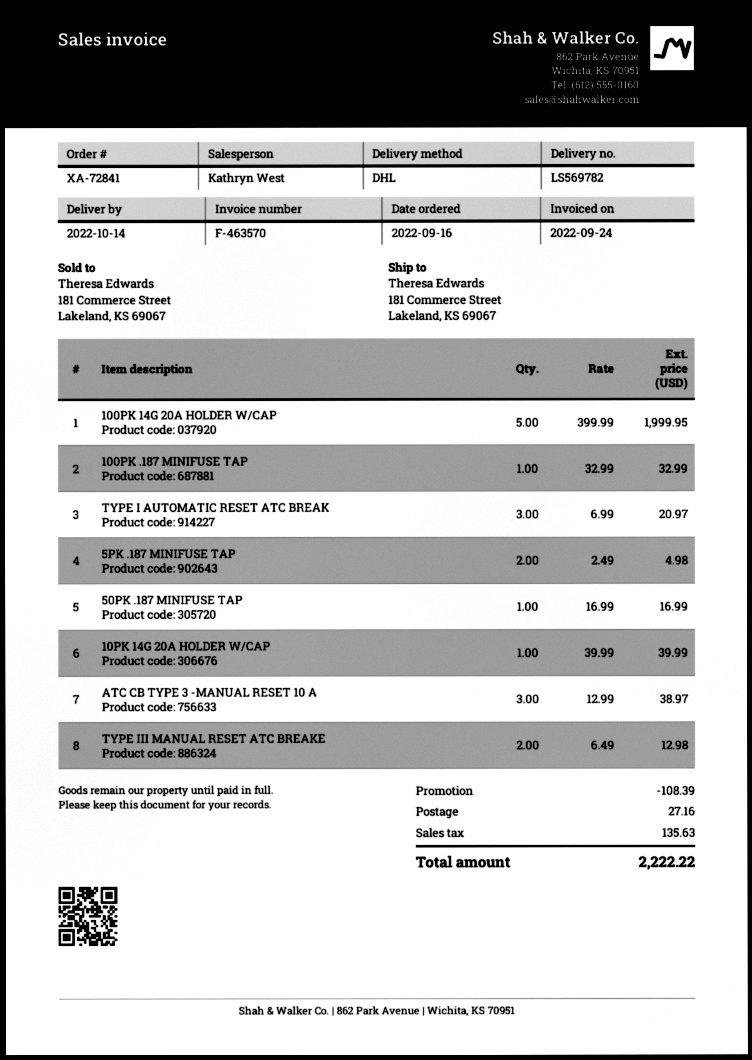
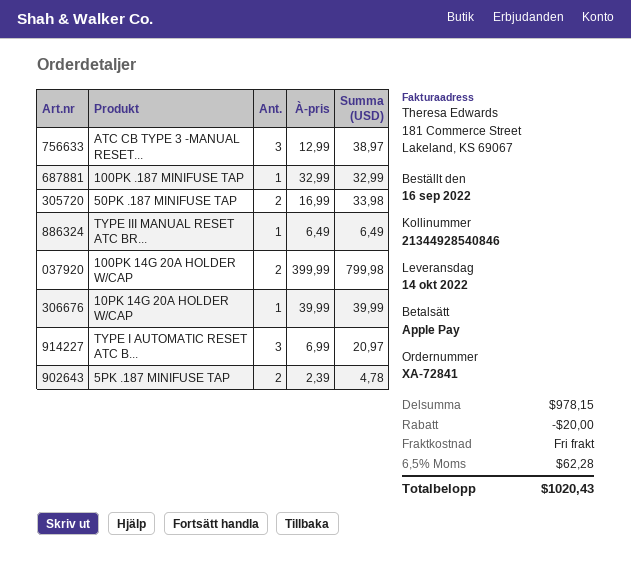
100PK 14G 20A HOLDER W/CAP: 5 x 399.99 = 1999.95 -> 2 x 399.99 = 799.98
5PK .187 MINIFUSE TAP: 2 x 2.49 = 4.98 -> 2 x 2.39 = 4.78
50PK .187 MINIFUSE TAP: 1 x 16.99 = 16.99 -> 2 x 16.99 = 33.98
TYPE III MANUAL RESET ATC BREAKE: 2 x 6.49 = 12.98 -> 1 x 6.49 = 6.49
discount: 108.39 -> 20.00
shipping: 27.16 -> 0.00
tax: 135.63 -> 62.28
total: 2222.22 -> 1020.43

